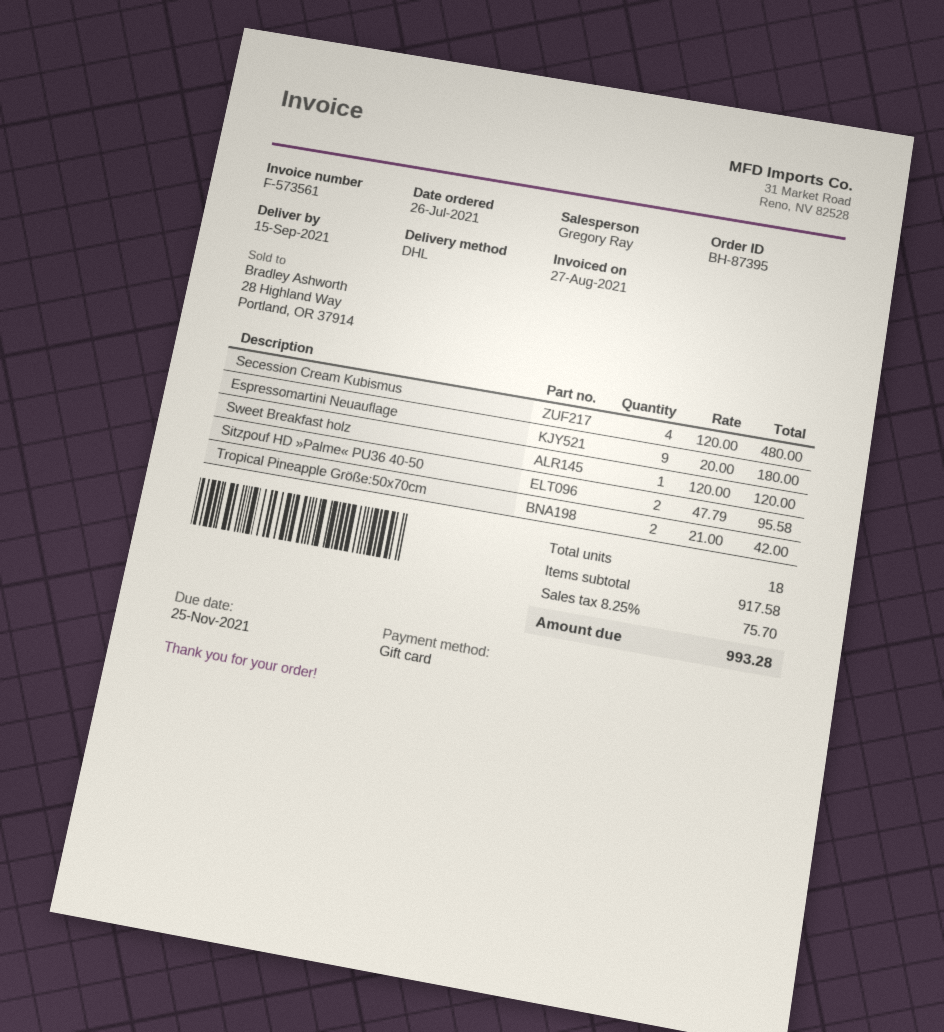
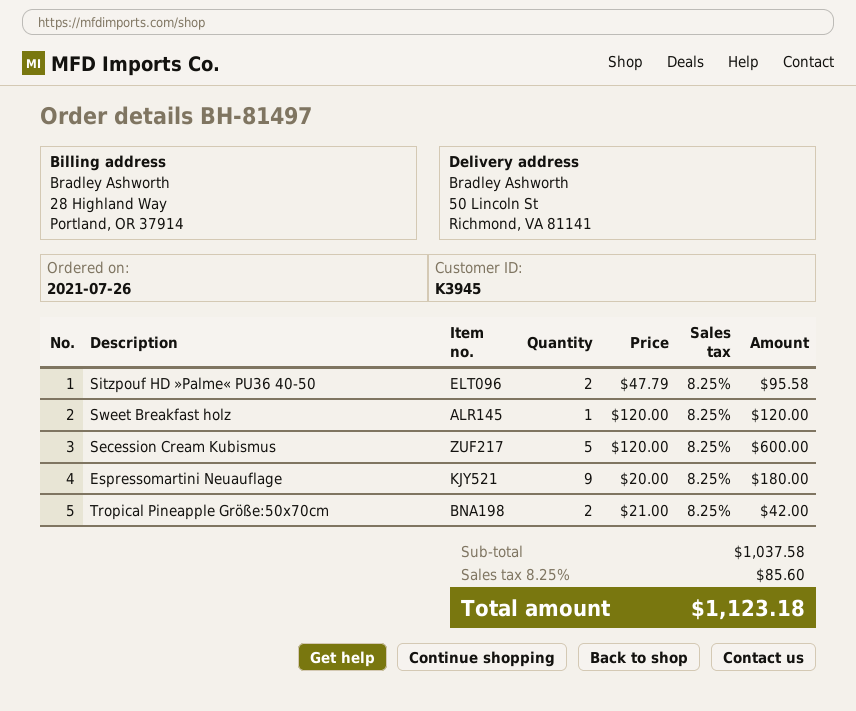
order number: BH-87395 -> BH-81497
Secession Cream Kubismus: 4 x 120.00 = 480.00 -> 5 x 120.00 = 600.00
subtotal: 917.58 -> 1037.58
tax: 8.25% = 75.70 -> 8.25% = 85.60
total: 993.28 -> 1123.18

